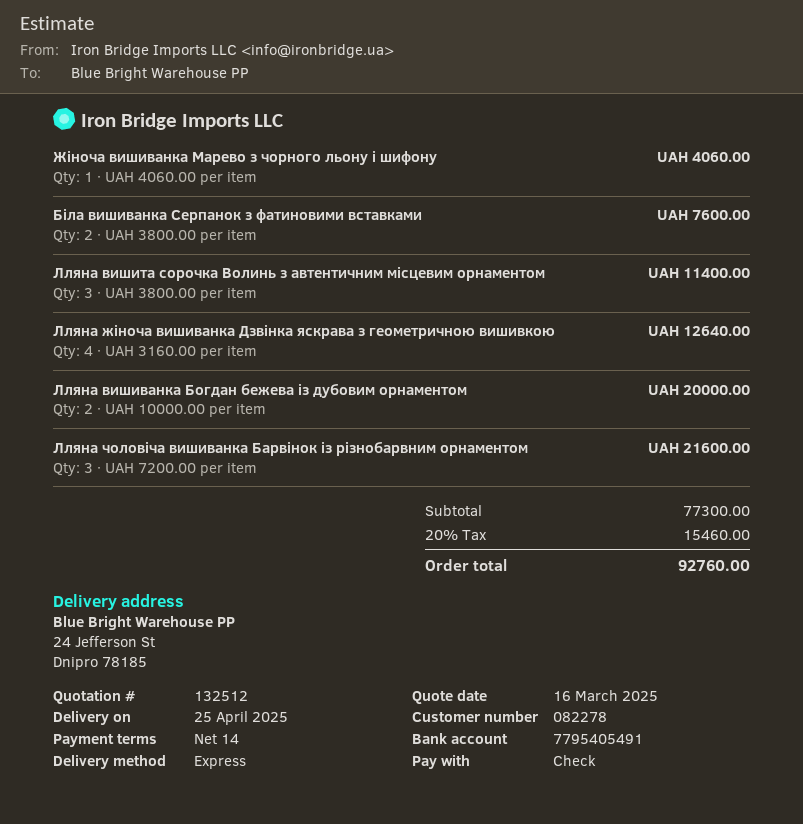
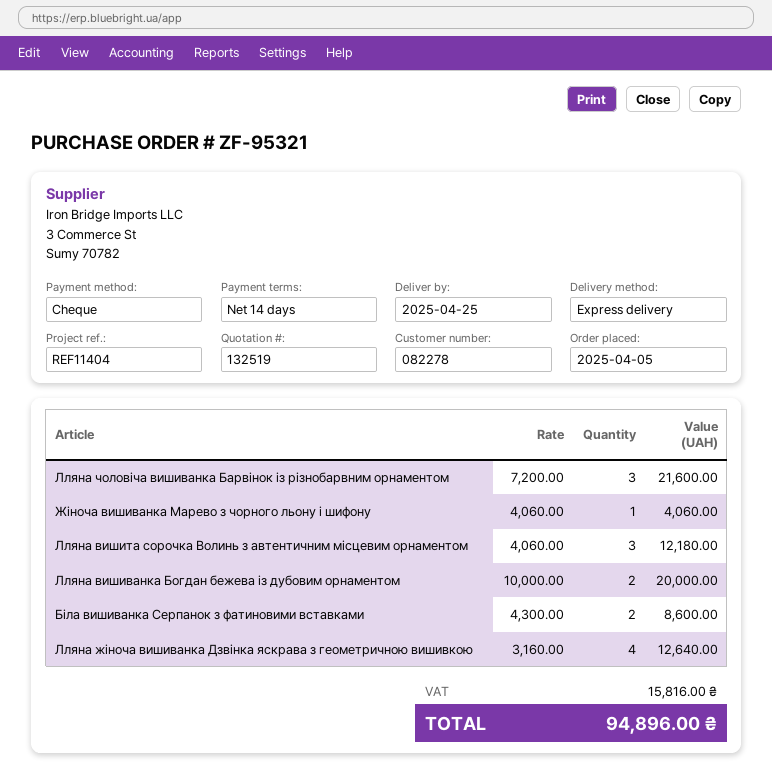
quote number: 132512 -> 132519
Біла вишиванка Серпанок з фатиновими вставками: 2 x 3800.00 = 7600.00 -> 2 x 4300.00 = 8600.00
Лляна вишита сорочка Волинь з автентичним місцевим орнаментом: 3 x 3800.00 = 11400.00 -> 3 x 4060.00 = 12180.00
tax: 15460.00 -> 15816.00
total: 92760.00 -> 94896.00

